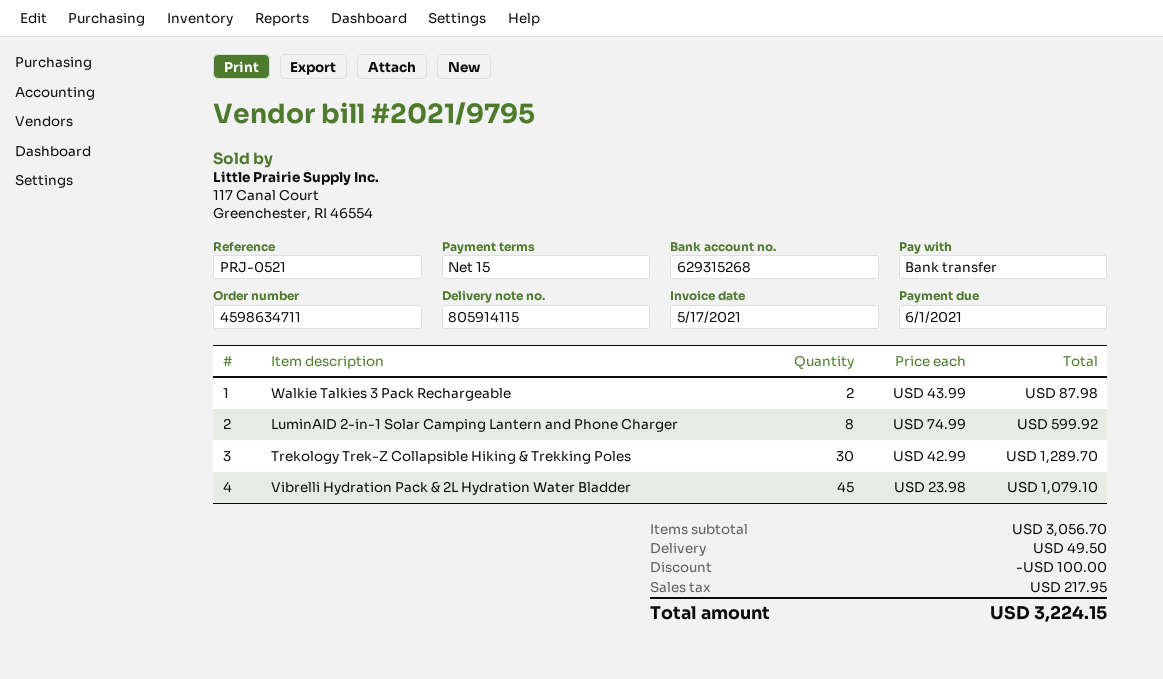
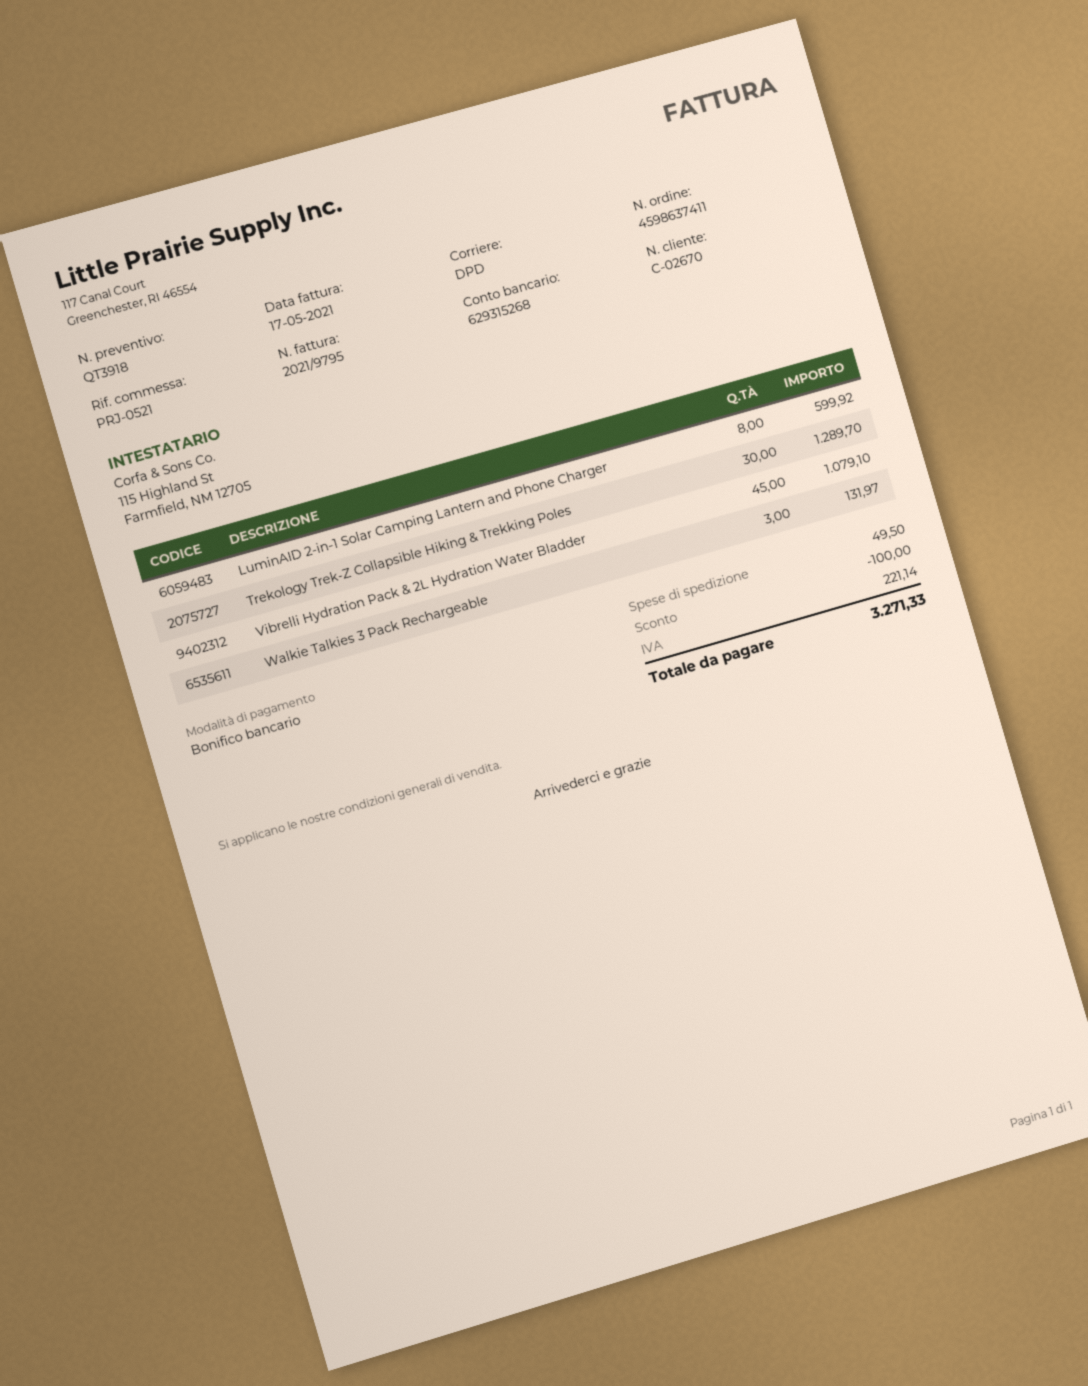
order number: 4598634711 -> 4598637411
Walkie Talkies 3 Pack Rechargeable: 2 for 87.98 -> 3 for 131.97
tax: 217.95 -> 221.14
total: 3224.15 -> 3271.33

